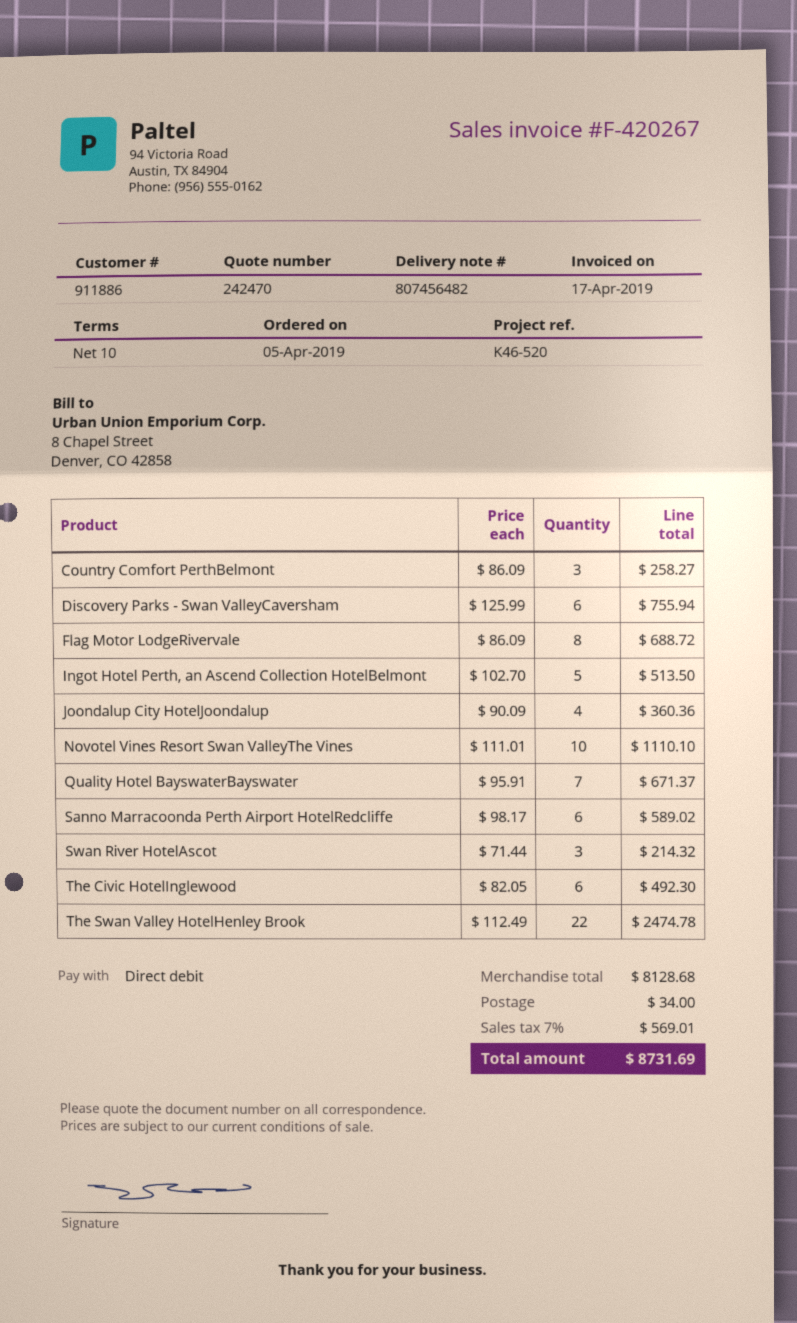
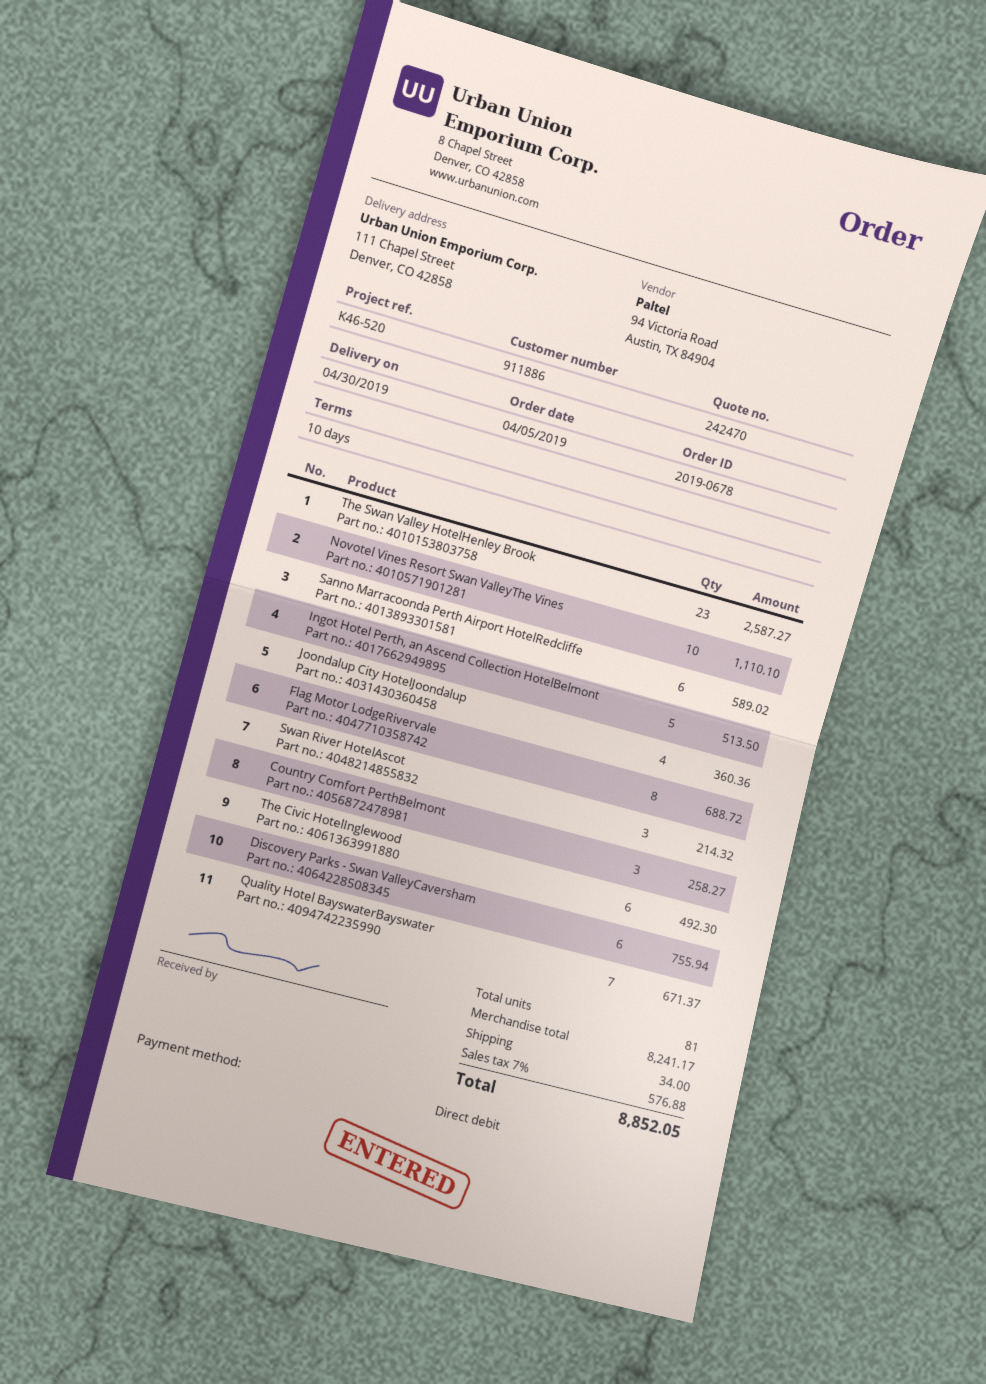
The Swan Valley HotelHenley Brook: 22 for 2474.78 -> 23 for 2587.27
subtotal: 8128.68 -> 8241.17
tax: 7% = 569.01 -> 7% = 576.88
total: 8731.69 -> 8852.05

